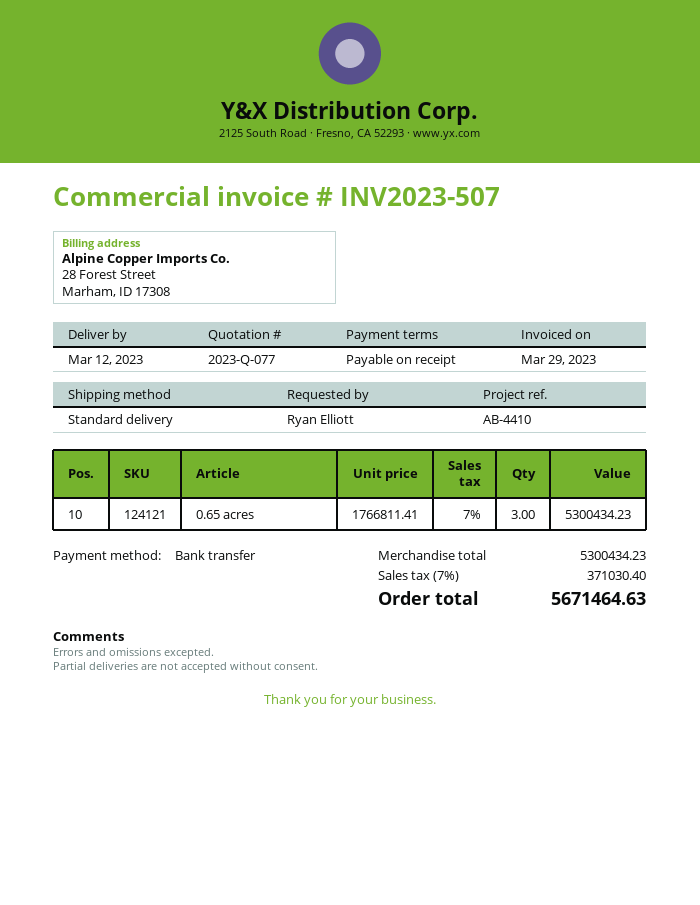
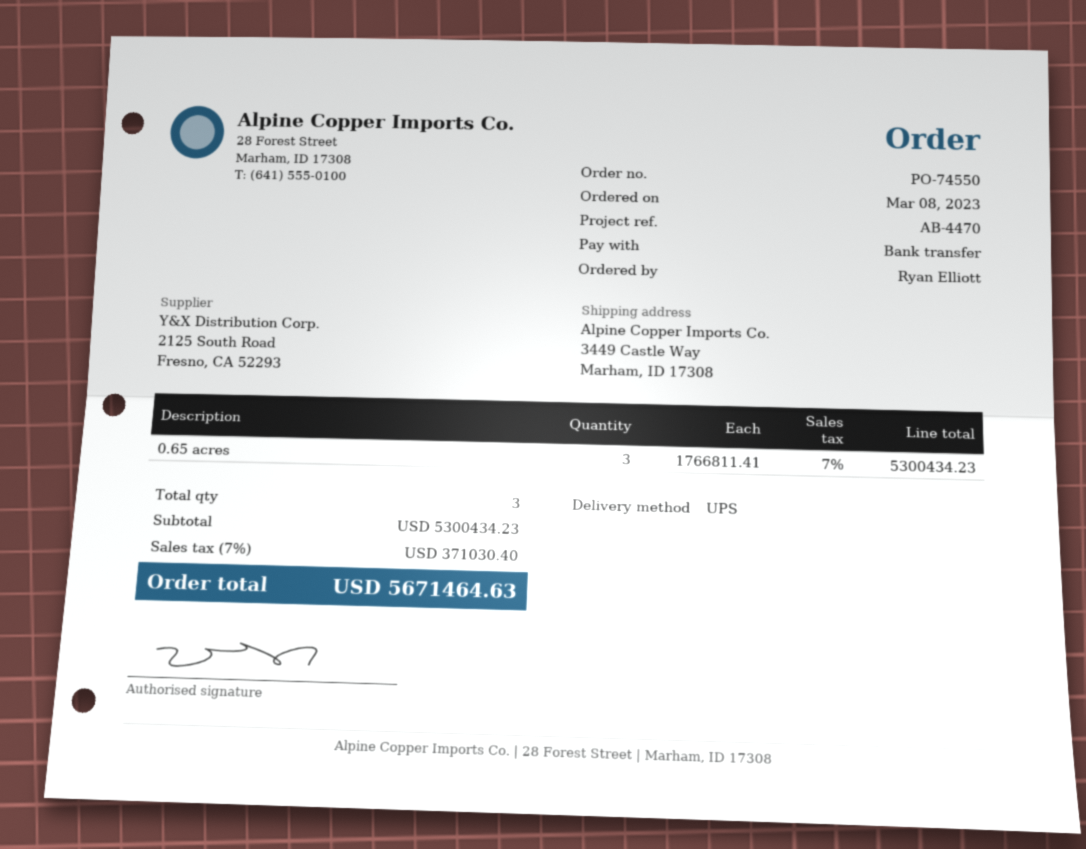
reference: AB-4410 -> AB-4470
shipping method: standard -> UPS

